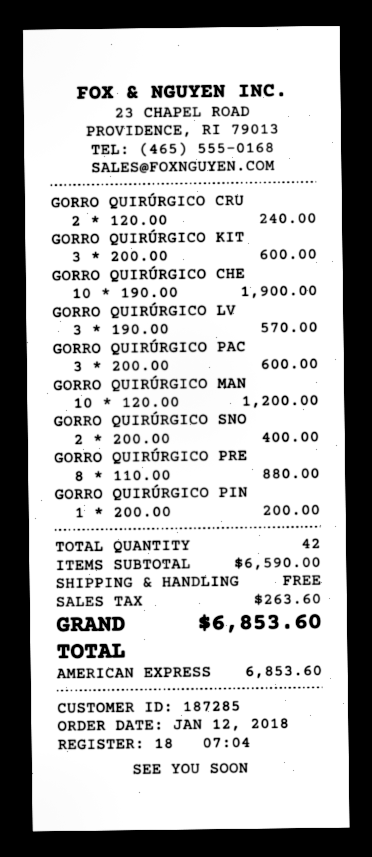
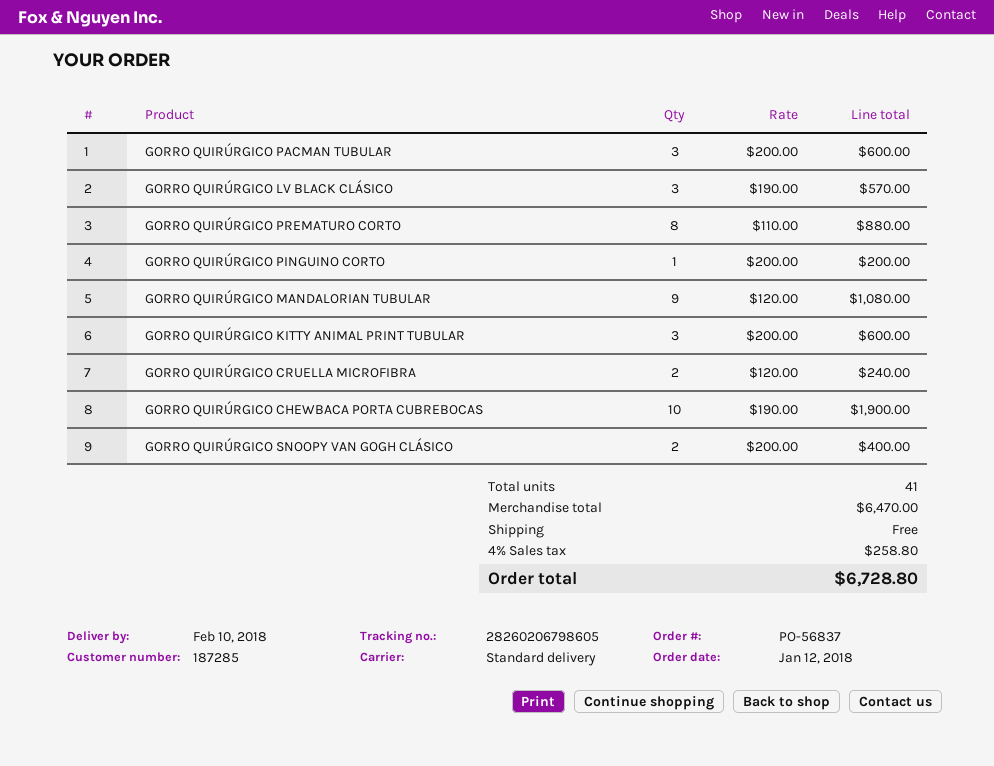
GORRO QUIRÚRGICO MAN: 10 x 120.00 = 1200.00 -> 9 x 120.00 = 1080.00
total quantity: 42 -> 41
subtotal: 6590.00 -> 6470.00
tax: 263.60 -> 258.80
total: 6853.60 -> 6728.80

